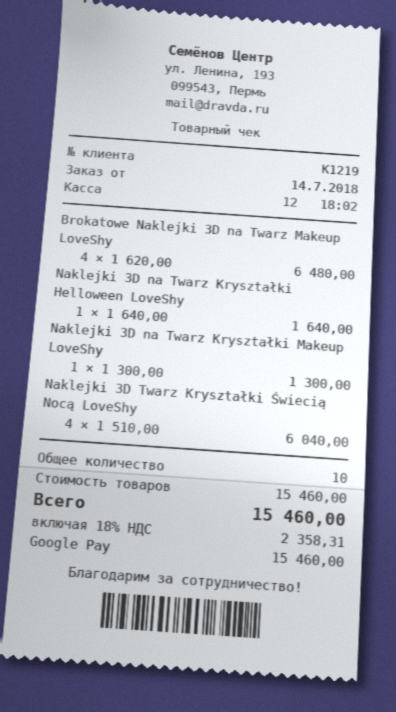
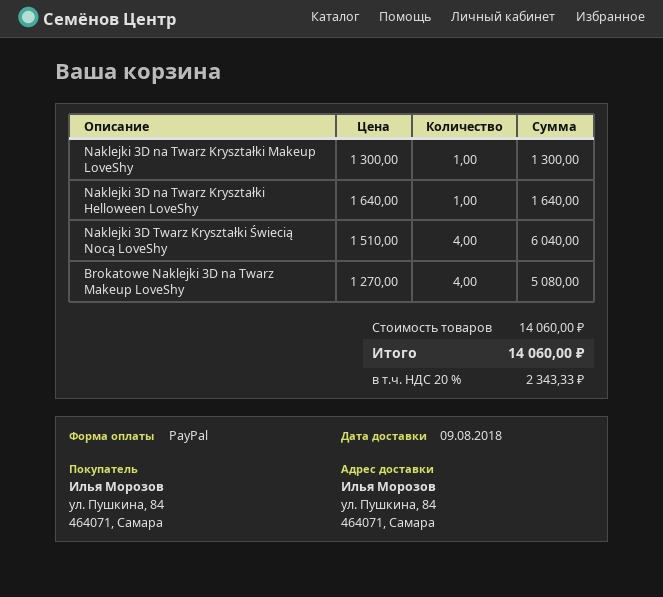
payment method: Google Pay -> PayPal
Brokatowe Naklejki 3D na Twarz Makeup LoveShy: 4 x 1620.00 = 6480.00 -> 4 x 1270.00 = 5080.00
subtotal: 15460.00 -> 14060.00
tax: 18% = 2358.31 -> 20% = 2343.33
total: 15460.00 -> 14060.00

